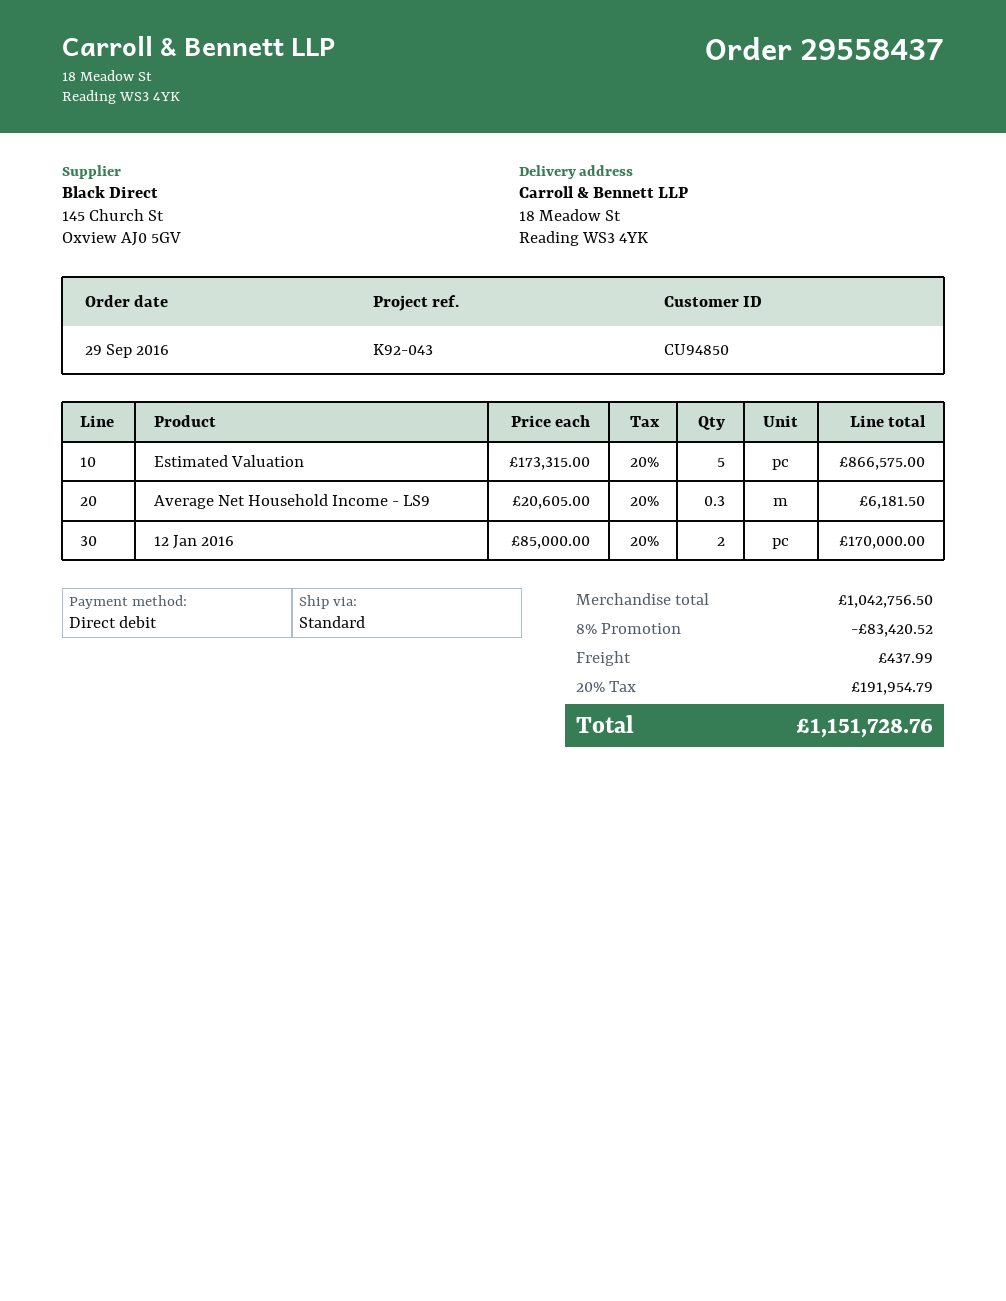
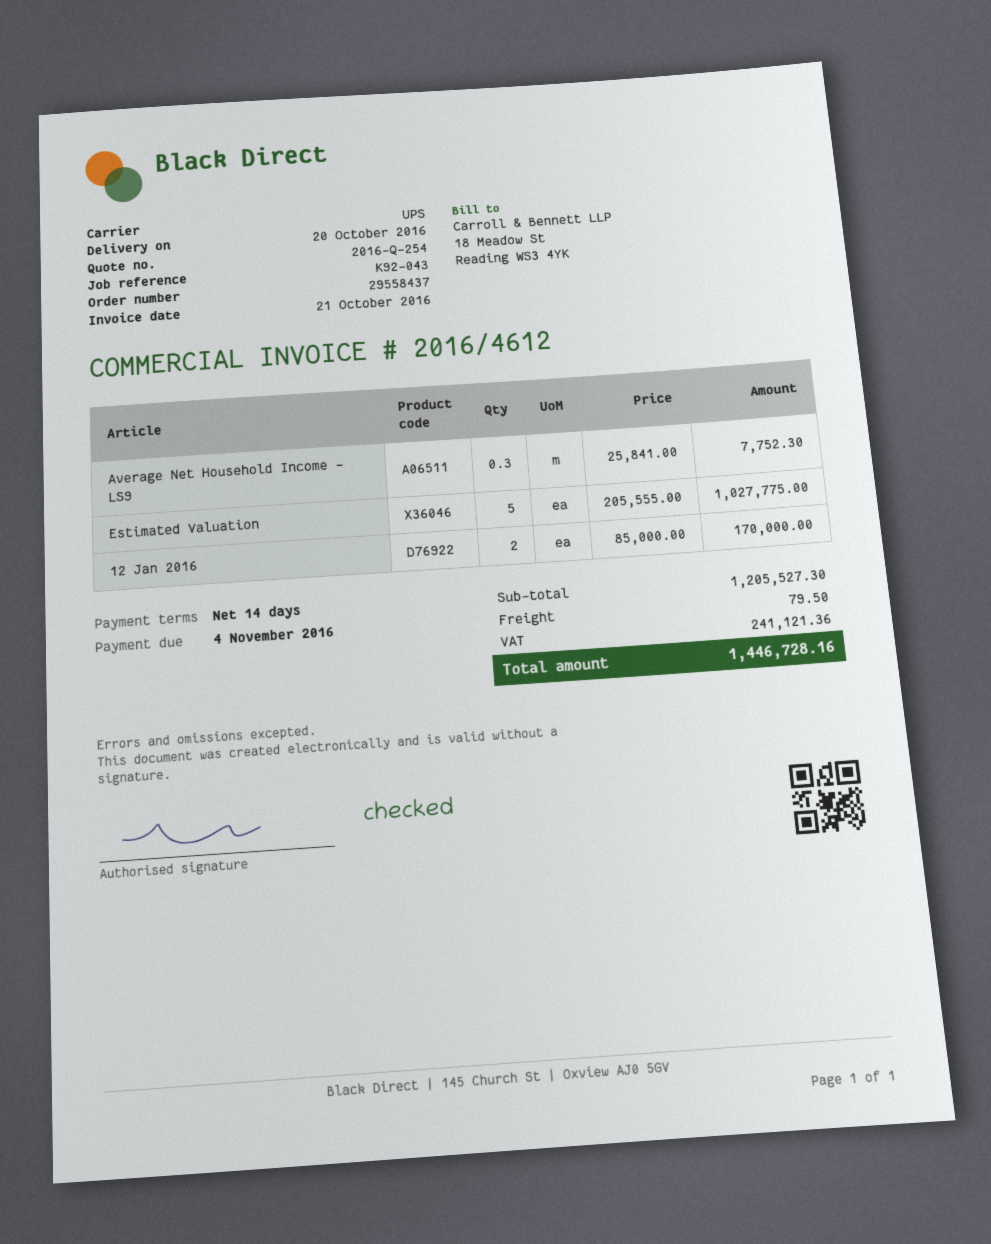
shipping method: standard -> UPS
Estimated Valuation: 5 x 173315.00 = 866575.00 -> 5 x 205555.00 = 1027775.00
Average Net Household Income - LS9: 0.3 x 20605.00 = 6181.50 -> 0.3 x 25841.00 = 7752.30
subtotal: 1042756.50 -> 1205527.30
discount: 8% = 83420.52 -> none
shipping: 437.99 -> 79.50
tax: 191954.79 -> 241121.36
total: 1151728.76 -> 1446728.16

